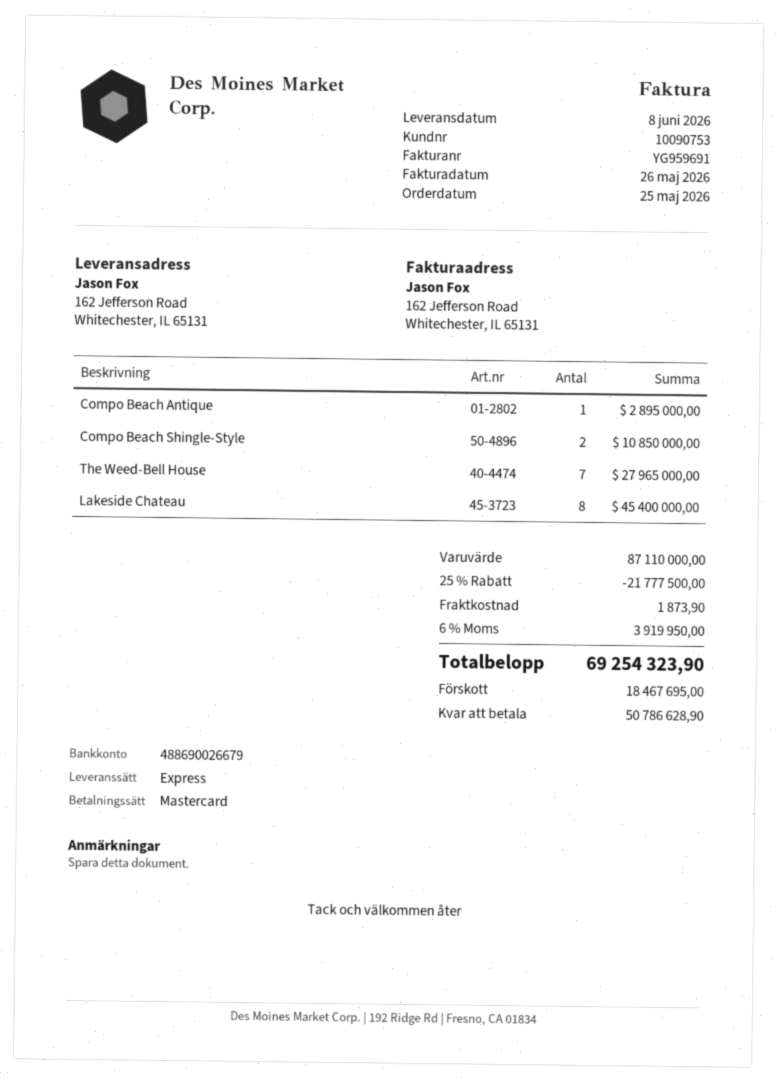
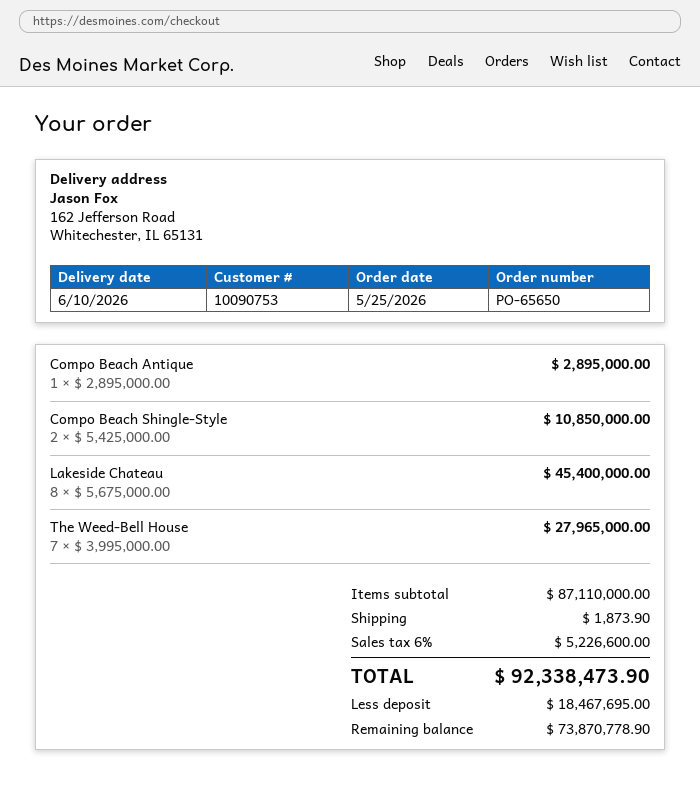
delivery date: 2026-06-08 -> 2026-06-10
discount: 25% = 21777500.00 -> none
tax: 6% = 3919950.00 -> 6% = 5226600.00
total: 69254323.90 -> 92338473.90
balance: 50786628.90 -> 73870778.90

